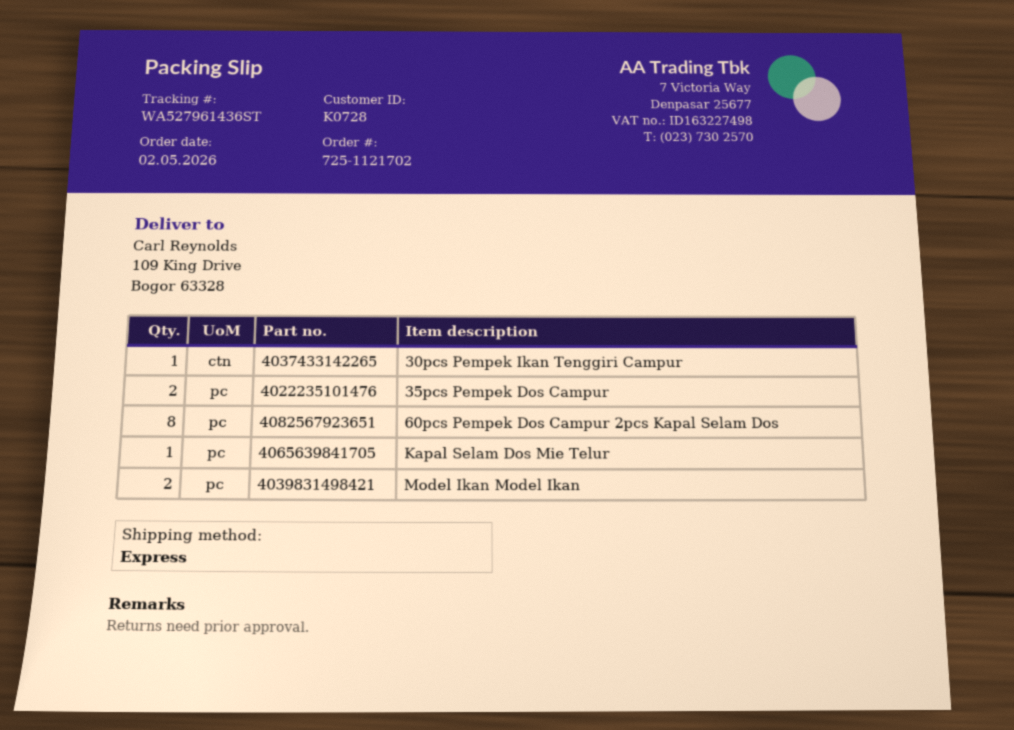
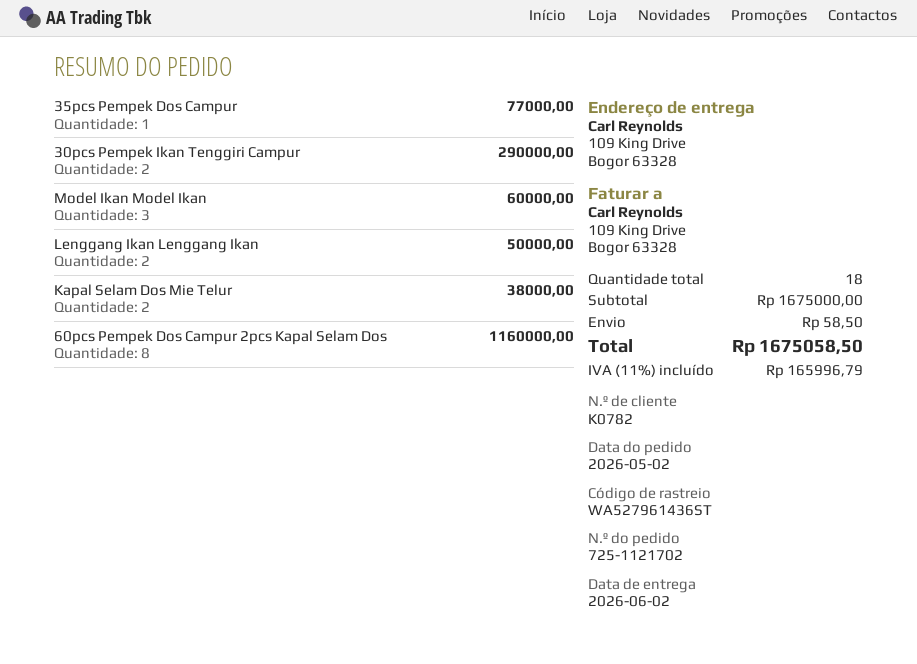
customer number: K0728 -> K0782
30pcs Pempek Ikan Tenggiri Campur: 1 -> 2
35pcs Pempek Dos Campur: 2 -> 1
Kapal Selam Dos Mie Telur: 1 -> 2
Model Ikan Model Ikan: 2 -> 3
Lenggang Ikan Lenggang Ikan: none -> 2

